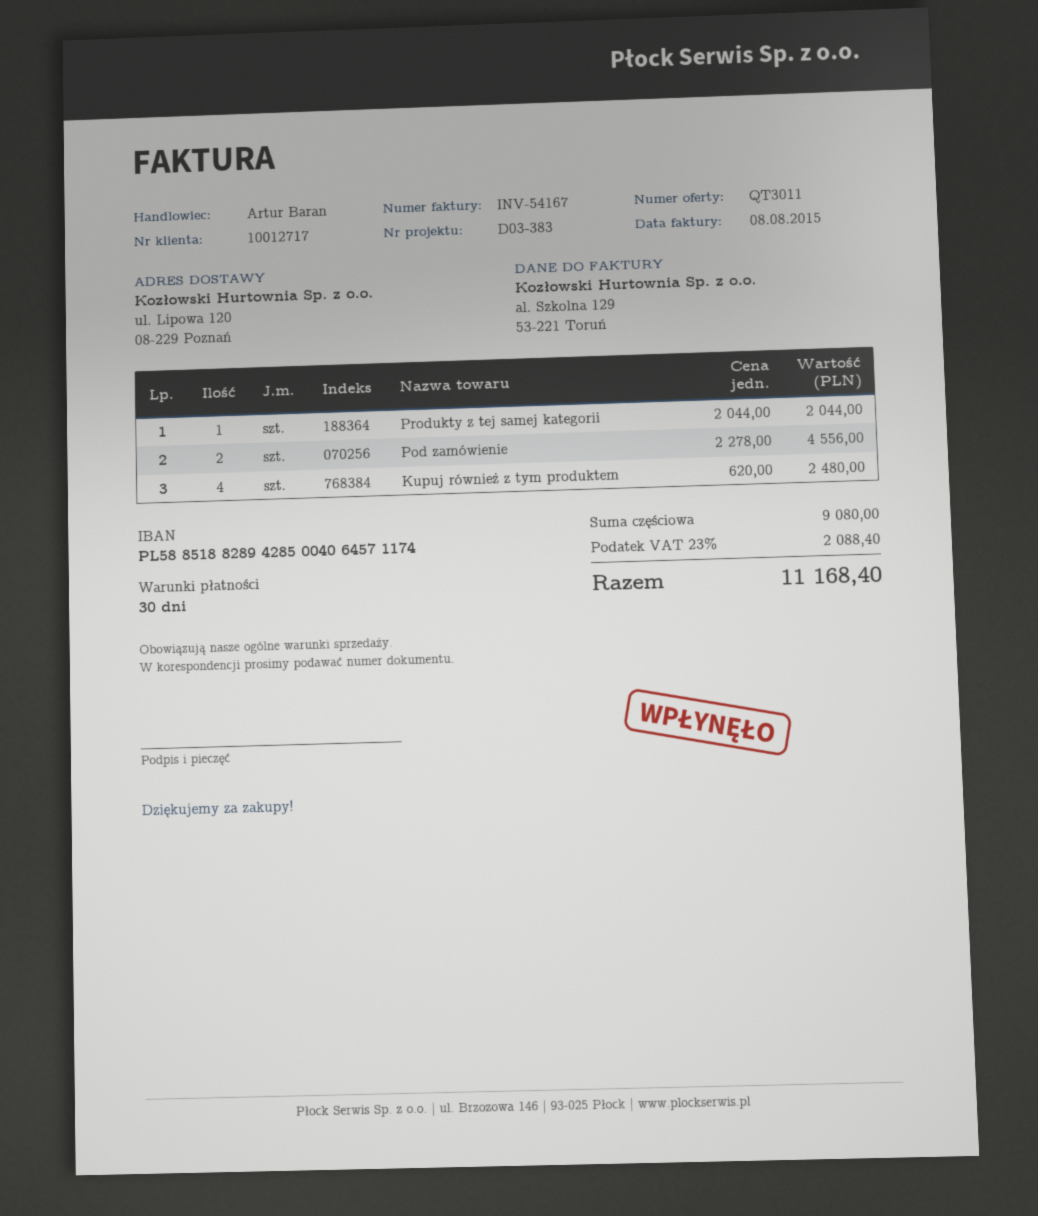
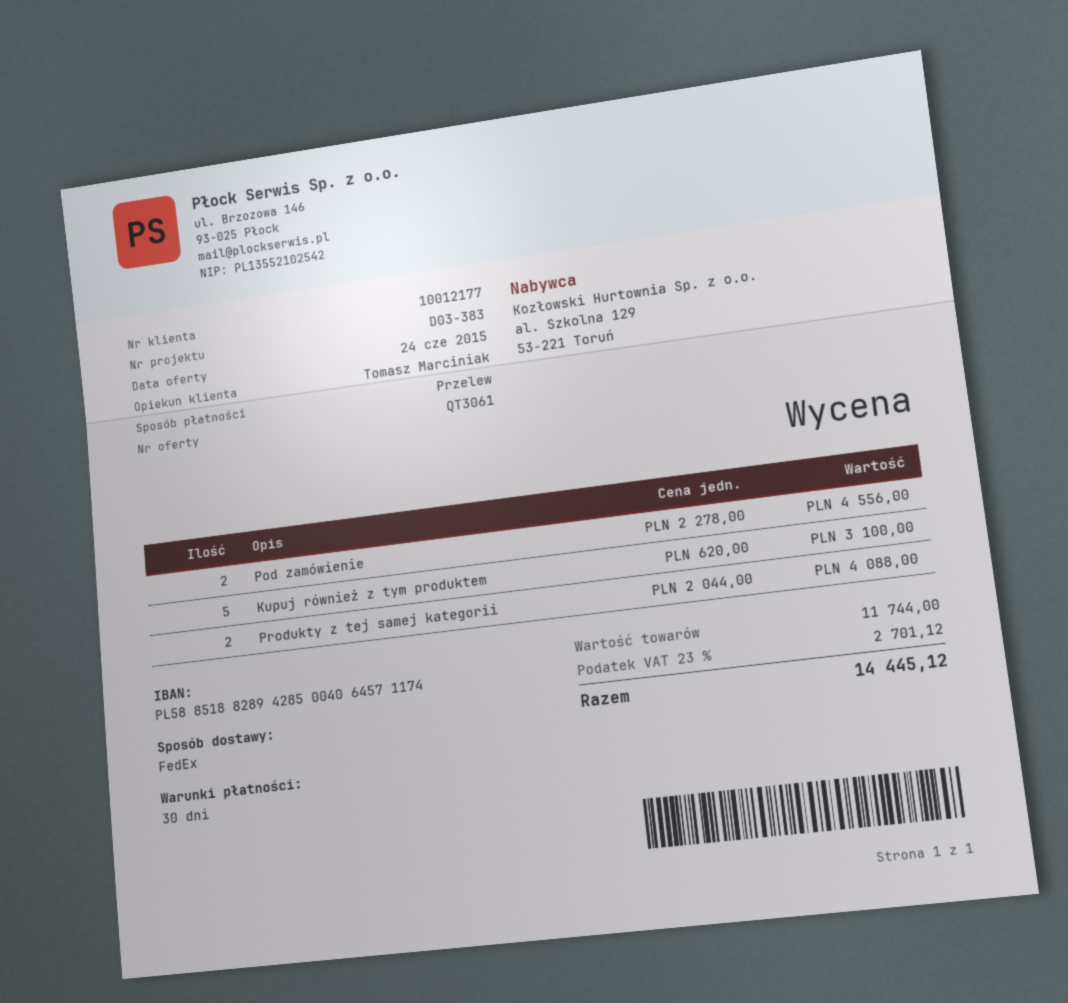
quote number: QT3011 -> QT3061
customer number: 10012717 -> 10012177
sales rep: Artur Baran -> Tomasz Marciniak
Produkty z tej samej kategorii: 1 x 2044.00 = 2044.00 -> 2 x 2044.00 = 4088.00
Kupuj również z tym produktem: 4 x 620.00 = 2480.00 -> 5 x 620.00 = 3100.00
subtotal: 9080.00 -> 11744.00
tax: 23% = 2088.40 -> 23% = 2701.12
total: 11168.40 -> 14445.12

